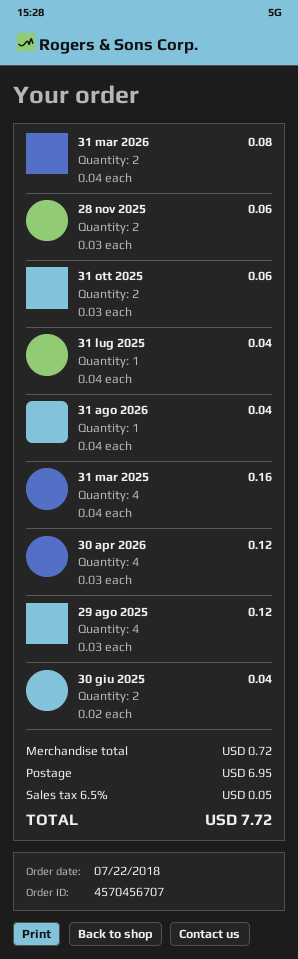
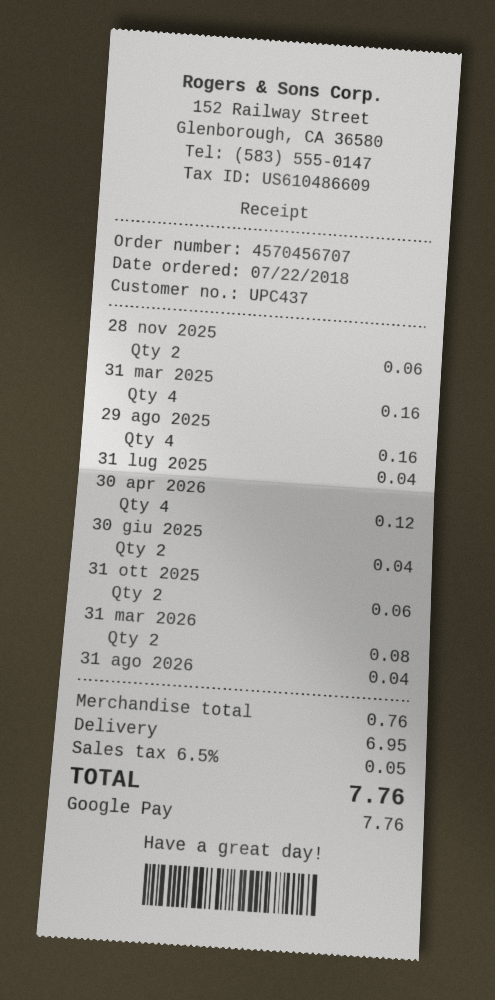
29 ago 2025: 4 for 0.12 -> 4 for 0.16
subtotal: 0.72 -> 0.76
total: 7.72 -> 7.76

